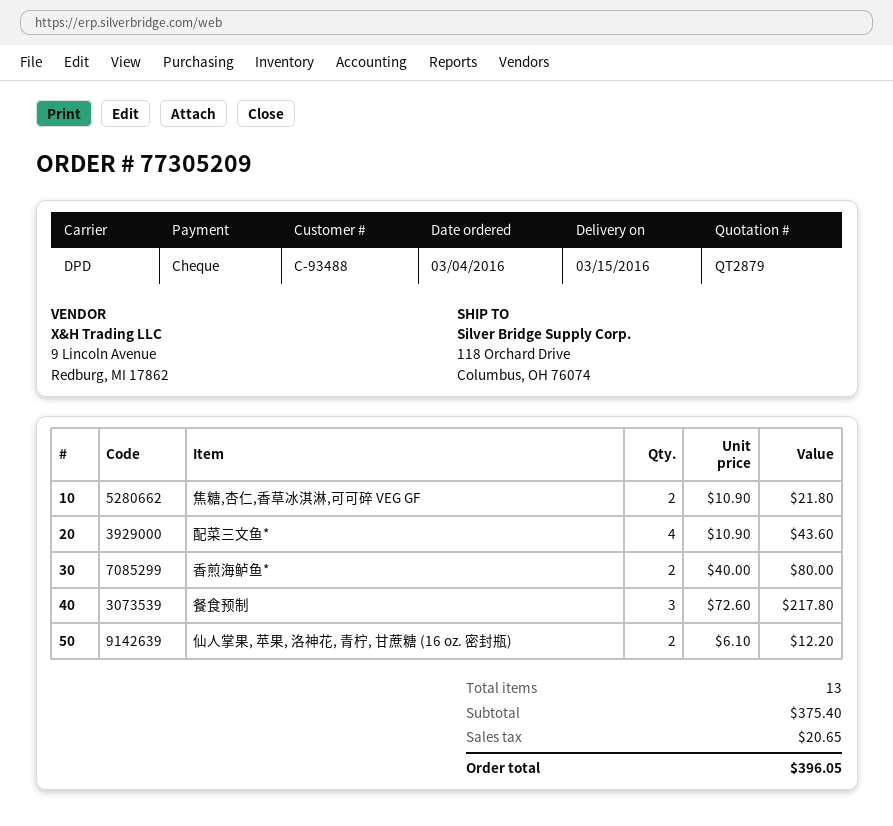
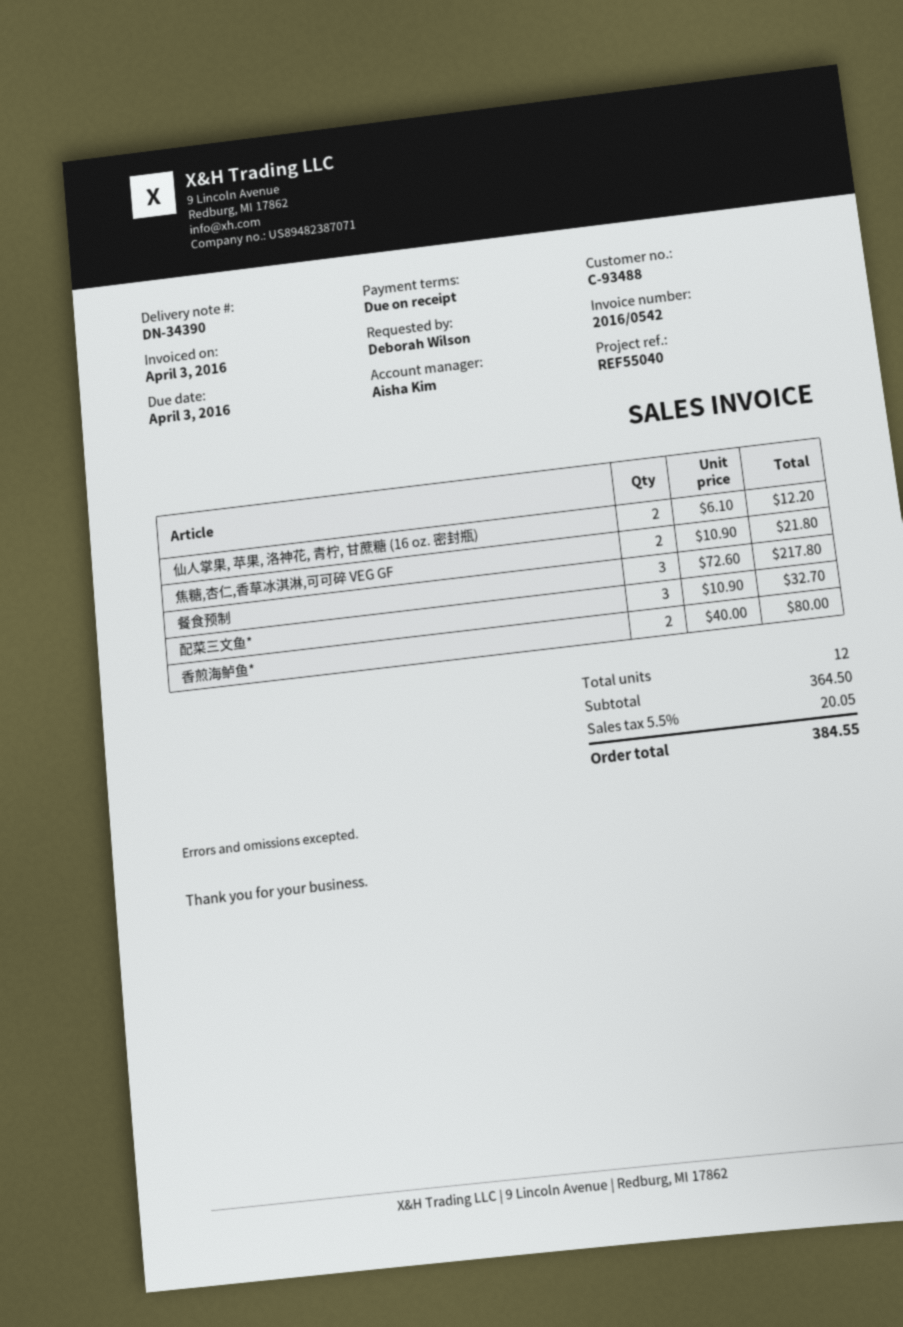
配菜三文鱼*: 4 x 10.90 = 43.60 -> 3 x 10.90 = 32.70
total quantity: 13 -> 12
subtotal: 375.40 -> 364.50
tax: 20.65 -> 20.05
total: 396.05 -> 384.55

